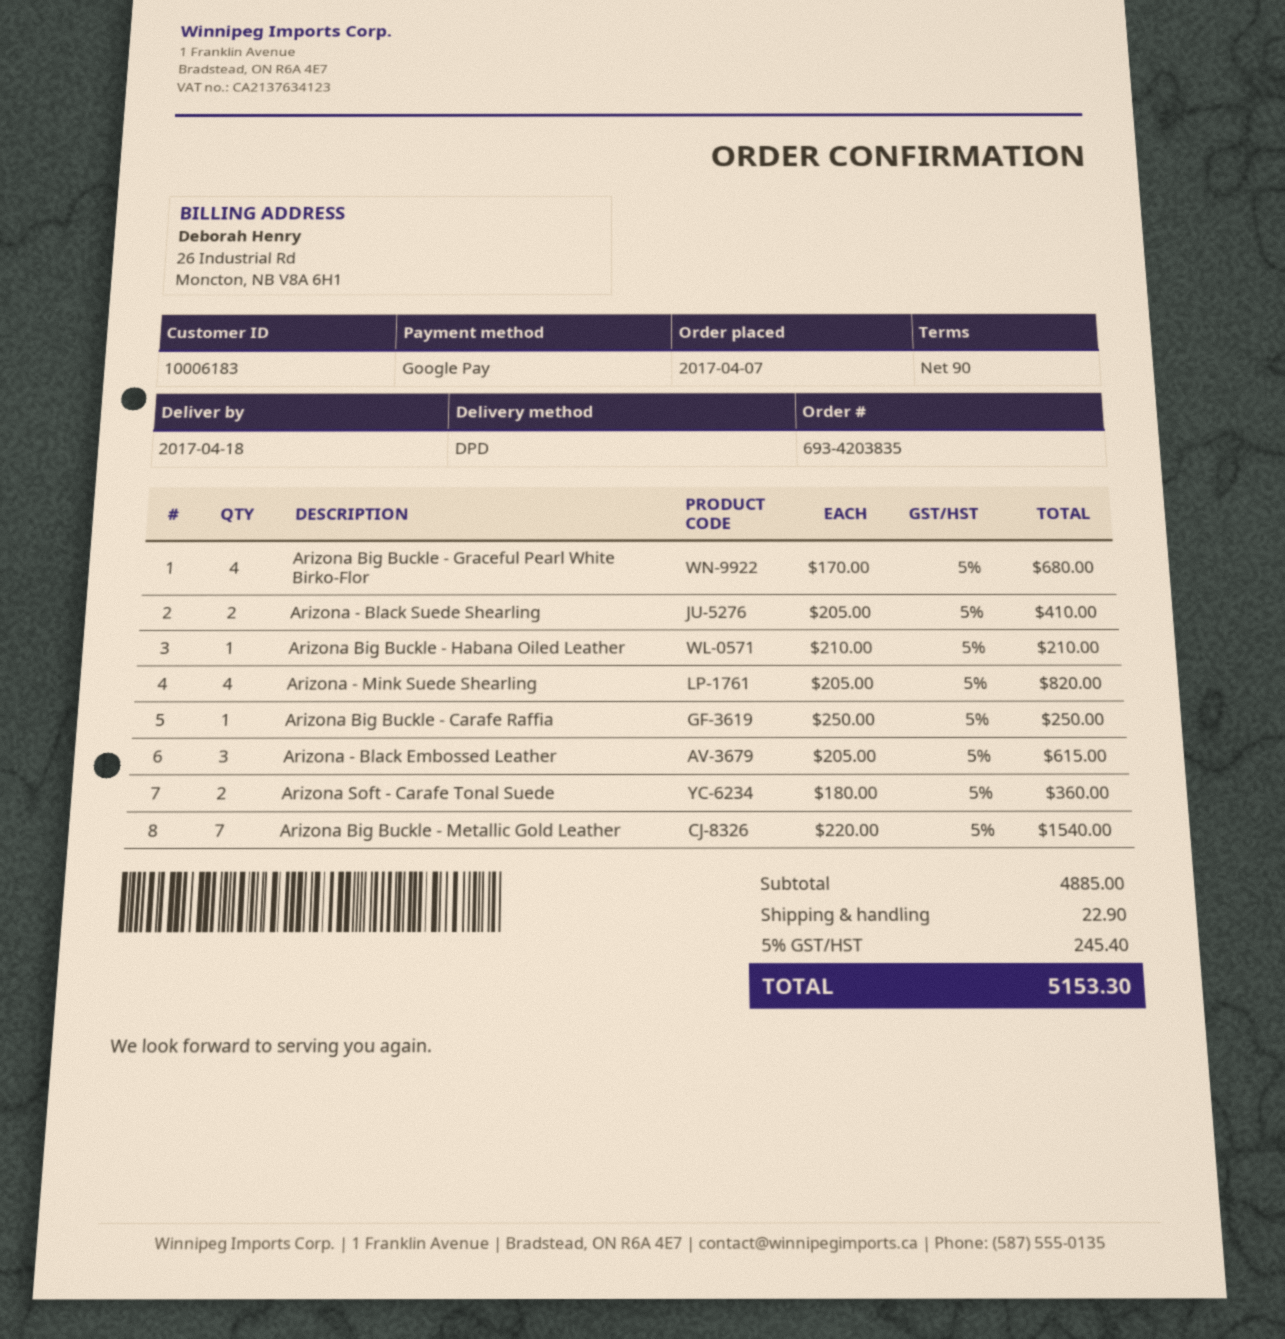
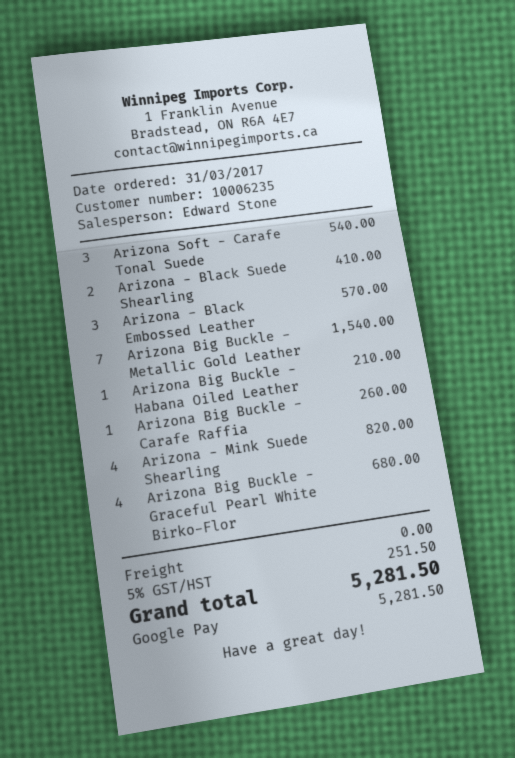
order date: 2017-04-07 -> 2017-03-31
customer number: 10006183 -> 10006235
Arizona Big Buckle - Carafe Raffia: 1 for 250.00 -> 1 for 260.00
Arizona - Black Embossed Leather: 3 for 615.00 -> 3 for 570.00
Arizona Soft - Carafe Tonal Suede: 2 for 360.00 -> 3 for 540.00
shipping: 22.90 -> 0.00
tax: 5% = 245.40 -> 5% = 251.50
total: 5153.30 -> 5281.50

